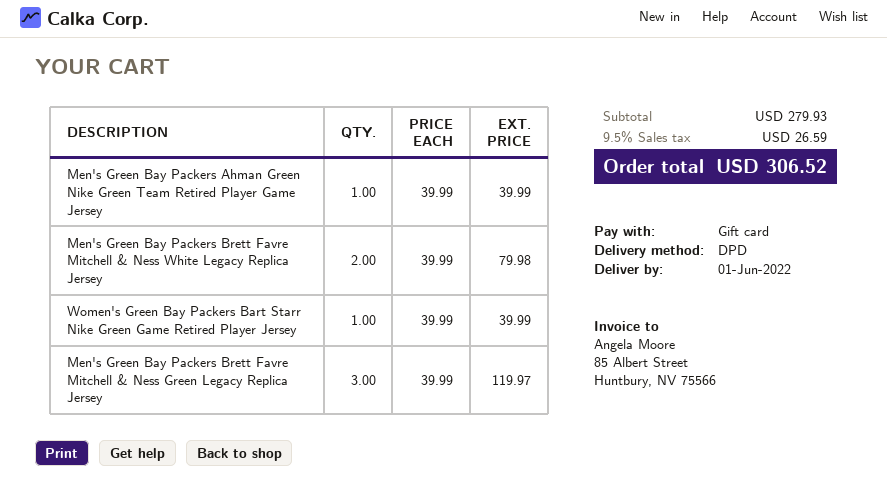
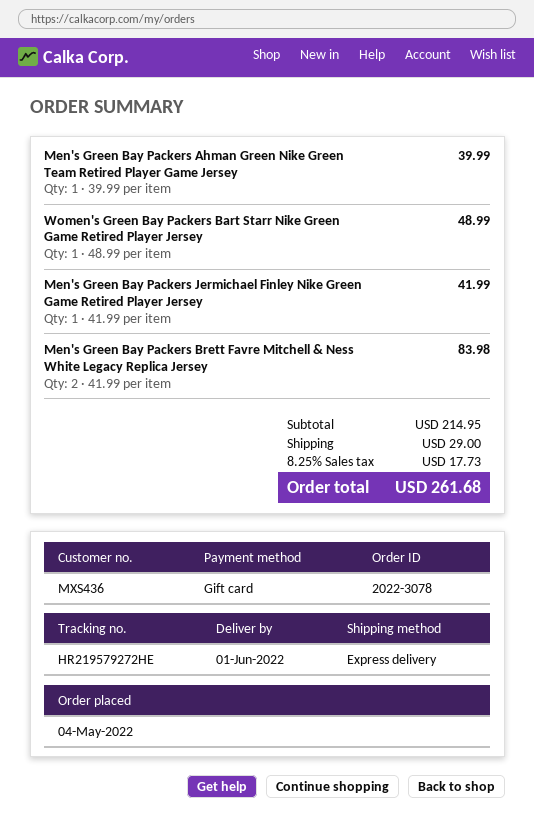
shipping method: DPD -> express
Men's Green Bay Packers Brett Favre Mitchell & Ness White Legacy Replica Jersey: 2 x 39.99 = 79.98 -> 2 x 41.99 = 83.98
Women's Green Bay Packers Bart Starr Nike Green Game Retired Player Jersey: 1 x 39.99 = 39.99 -> 1 x 48.99 = 48.99
Men's Green Bay Packers Brett Favre Mitchell & Ness Green Legacy Replica Jersey: 3 x 39.99 = 119.97 -> none
Men's Green Bay Packers Jermichael Finley Nike Green Game Retired Player Jersey: none -> 1 x 41.99 = 41.99
subtotal: 279.93 -> 214.95
shipping: none -> 29.00
tax: 9.5% = 26.59 -> 8.25% = 17.73
total: 306.52 -> 261.68

